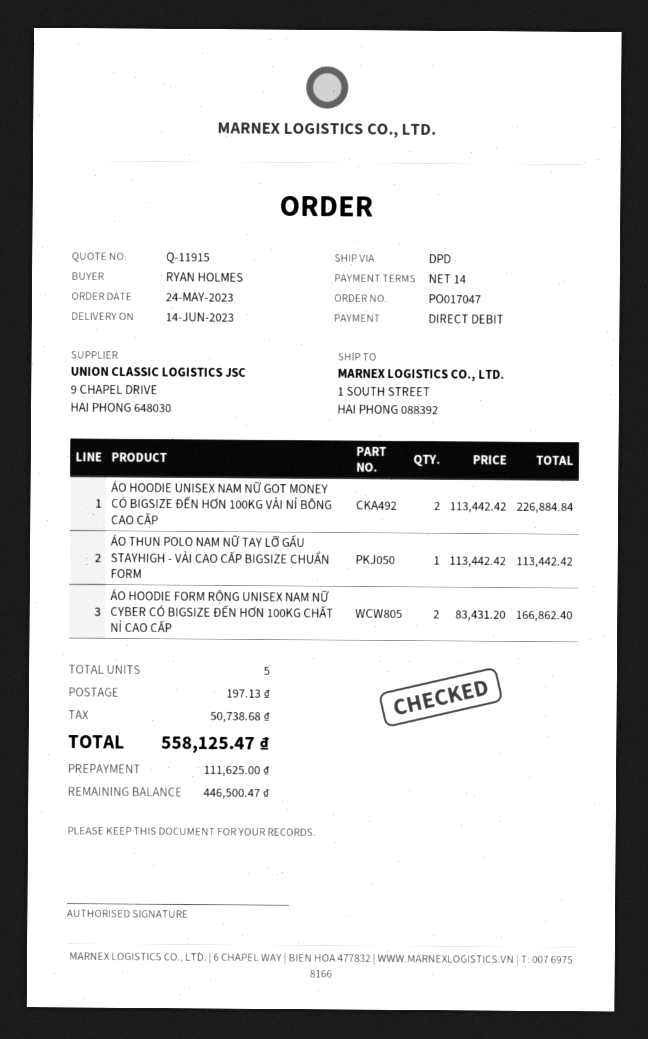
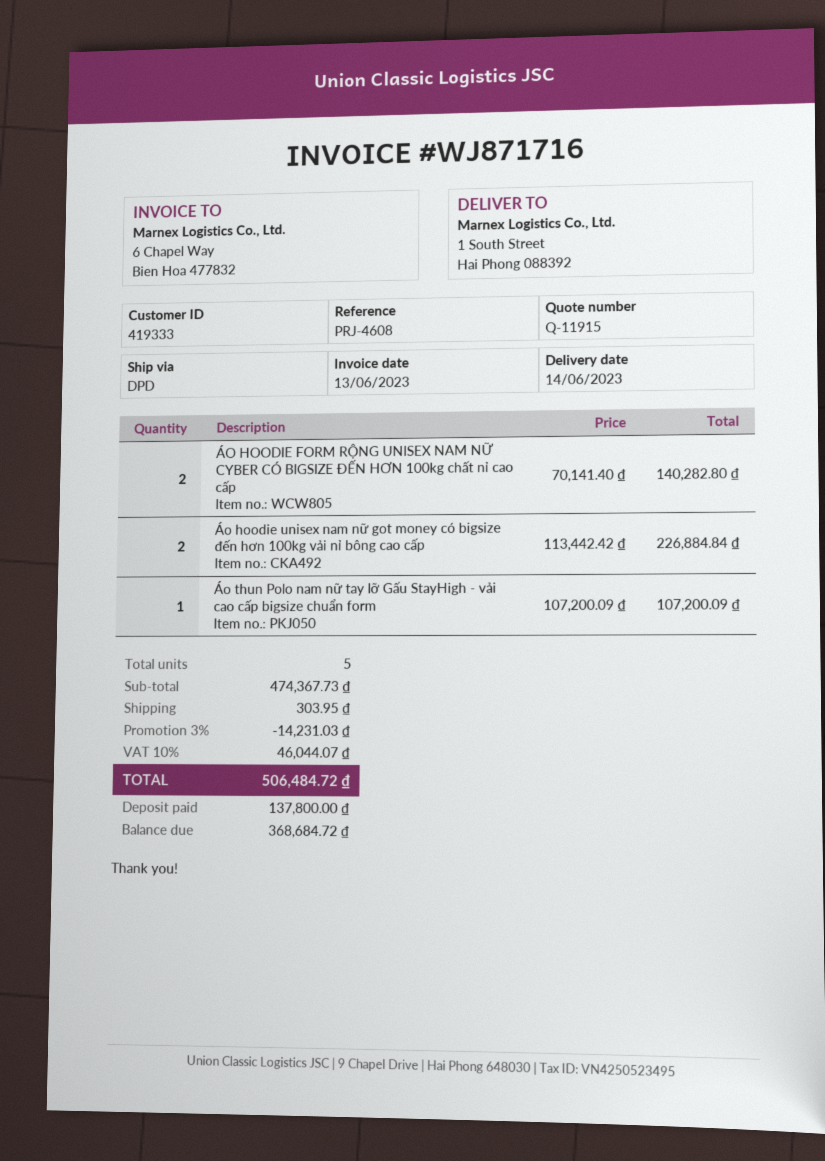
ÁO THUN POLO NAM NỮ TAY LỠ GẤU STAYHIGH - VẢI CAO CẤP BIGSIZE CHUẨN FORM: 1 x 113442.42 = 113442.42 -> 1 x 107200.09 = 107200.09
ÁO HOODIE FORM RỘNG UNISEX NAM NỮ CYBER CÓ BIGSIZE ĐẾN HƠN 100KG CHẤT NỈ CAO CẤP: 2 x 83431.20 = 166862.40 -> 2 x 70141.40 = 140282.80
discount: none -> 3% = 14231.03
shipping: 197.13 -> 303.95
tax: 50738.68 -> 46044.07
total: 558125.47 -> 506484.72
deposit: 111625.00 -> 137800.00
balance: 446500.47 -> 368684.72

